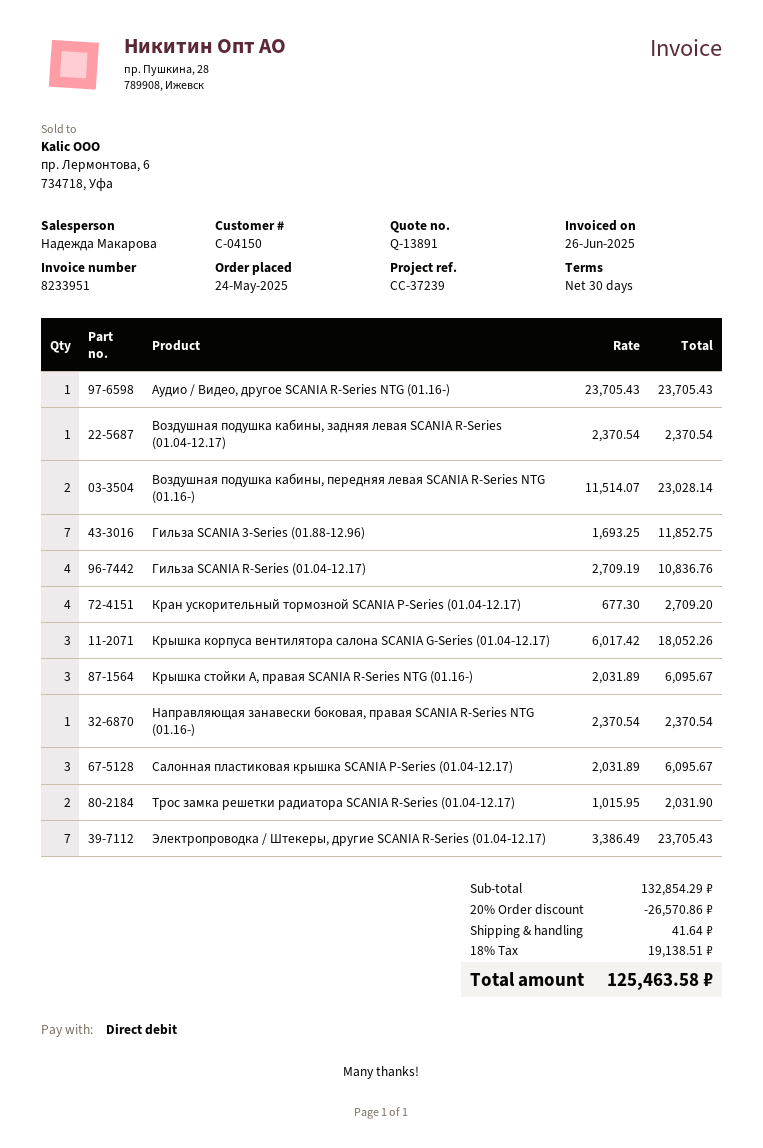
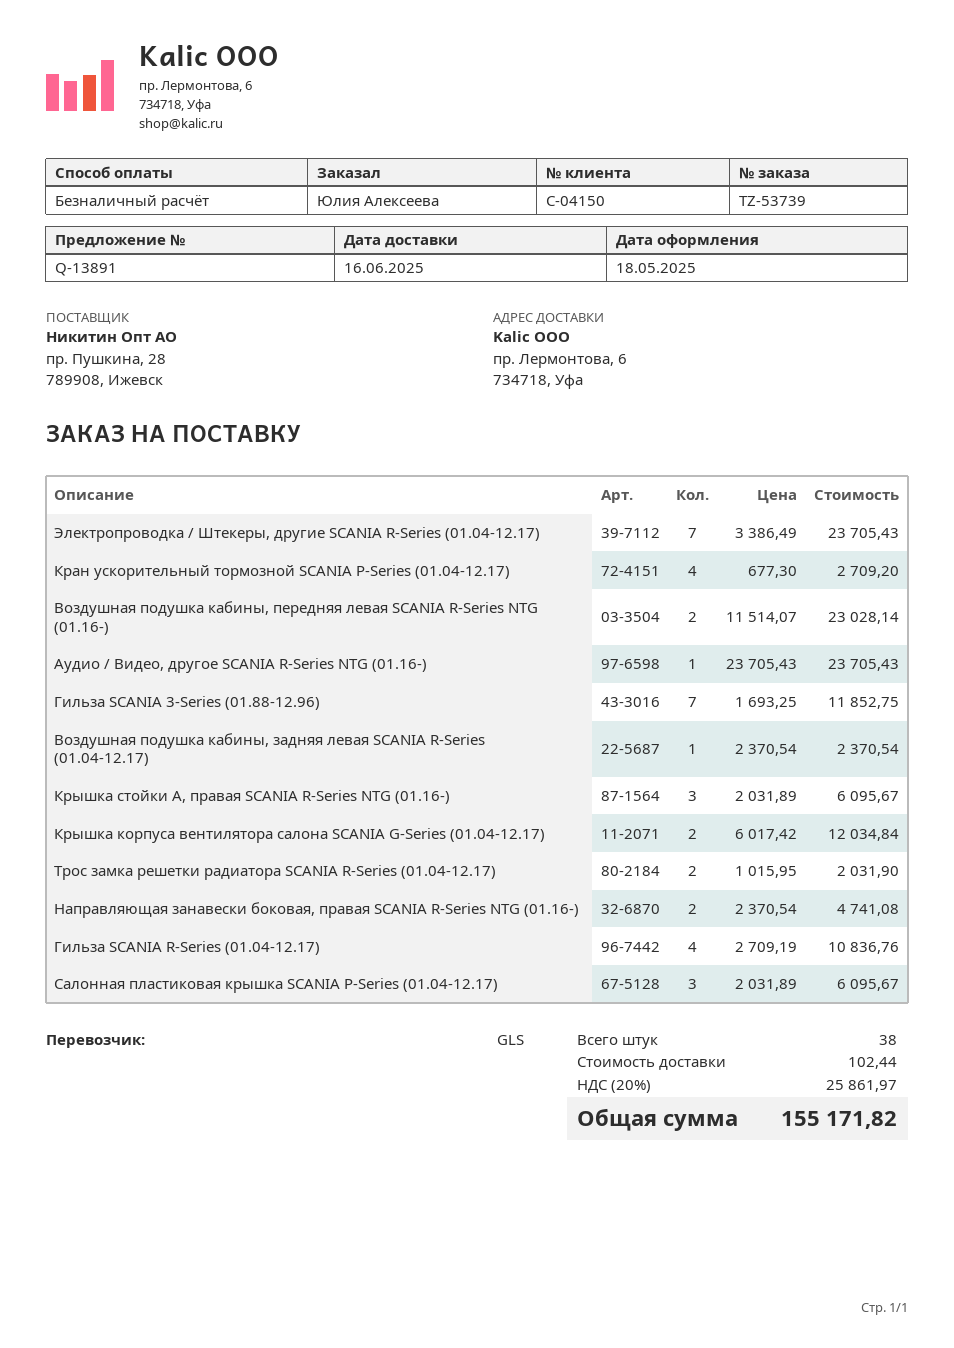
order date: 2025-05-24 -> 2025-05-18
payment method: direct debit -> bank transfer
Крышка корпуса вентилятора салона SCANIA G-Series (01.04-12.17): 3 x 6017.42 = 18052.26 -> 2 x 6017.42 = 12034.84
Направляющая занавески боковая, правая SCANIA R-Series NTG (01.16-): 1 x 2370.54 = 2370.54 -> 2 x 2370.54 = 4741.08
discount: 20% = 26570.86 -> none
shipping: 41.64 -> 102.44
tax: 18% = 19138.51 -> 20% = 25861.97
total: 125463.58 -> 155171.82

